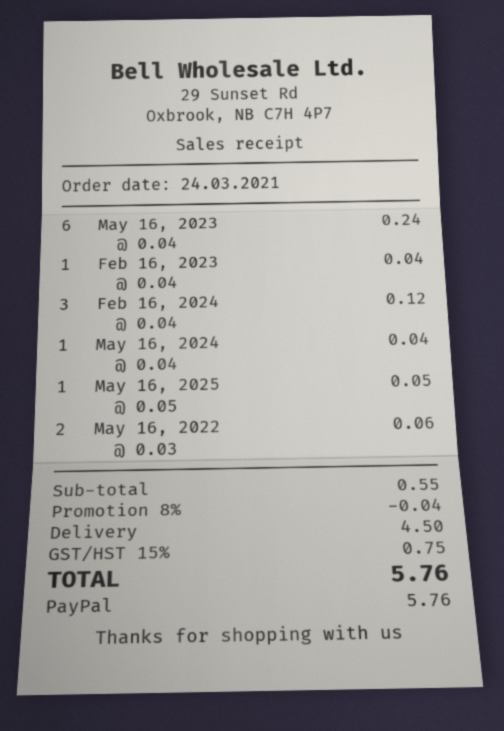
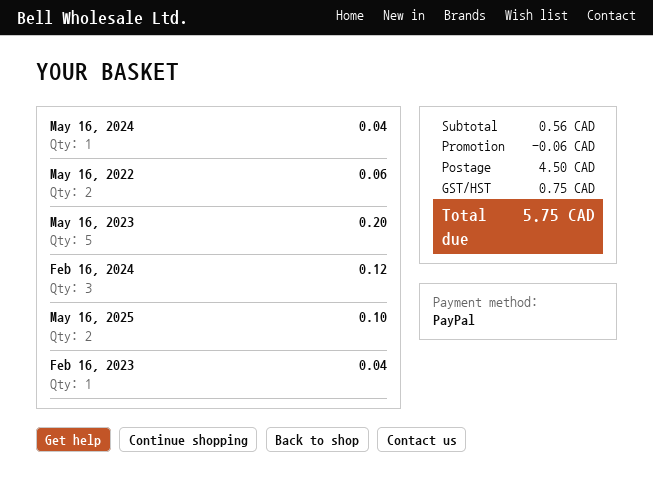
May 16, 2023: 6 for 0.24 -> 5 for 0.20
May 16, 2025: 1 for 0.05 -> 2 for 0.10
subtotal: 0.55 -> 0.56
discount: 0.04 -> 0.06
total: 5.76 -> 5.75

